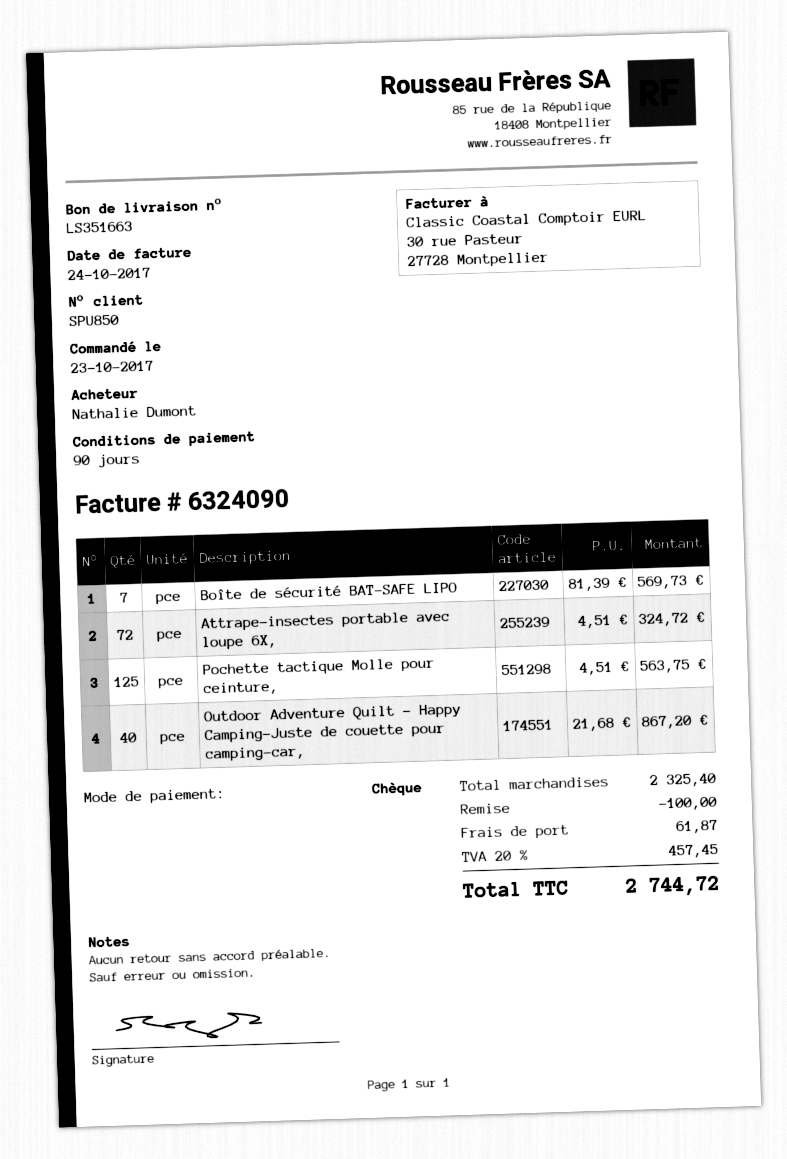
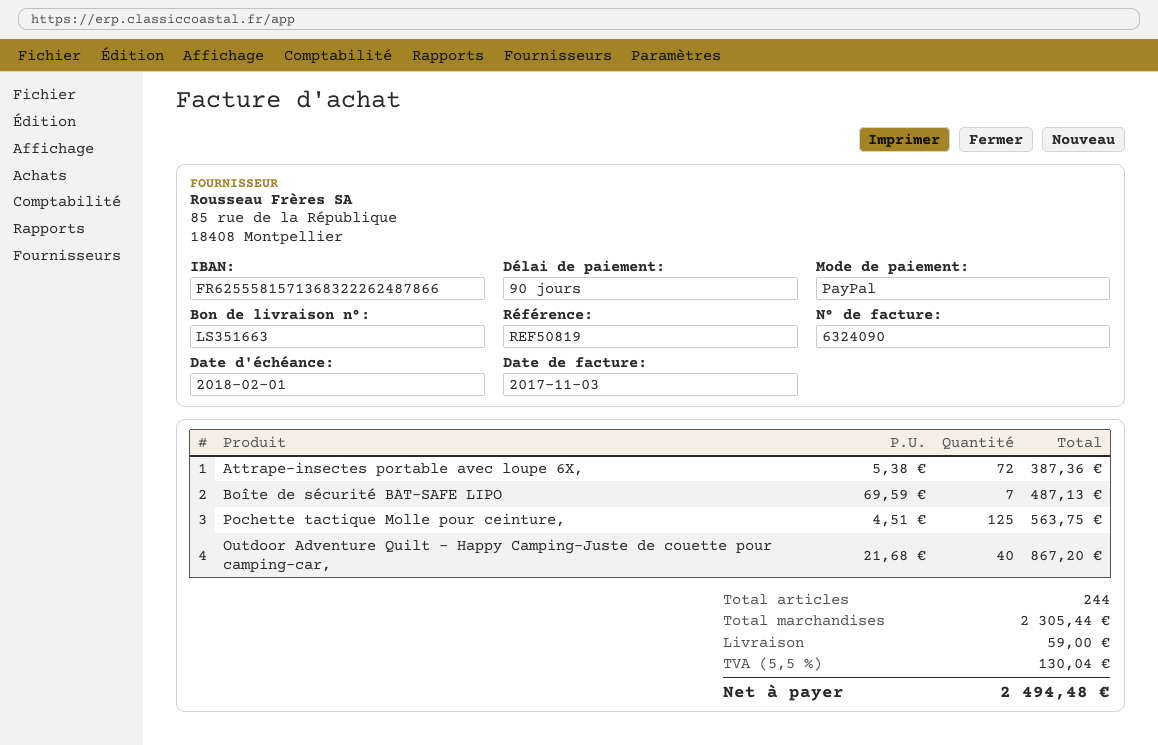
invoice date: 2017-10-24 -> 2017-11-03
payment method: cheque -> PayPal
Boîte de sécurité BAT-SAFE LIPO: 7 x 81.39 = 569.73 -> 7 x 69.59 = 487.13
Attrape-insectes portable avec loupe 6X,: 72 x 4.51 = 324.72 -> 72 x 5.38 = 387.36
subtotal: 2325.40 -> 2305.44
discount: 100.00 -> none
shipping: 61.87 -> 59.00
tax: 20% = 457.45 -> 5.5% = 130.04
total: 2744.72 -> 2494.48

